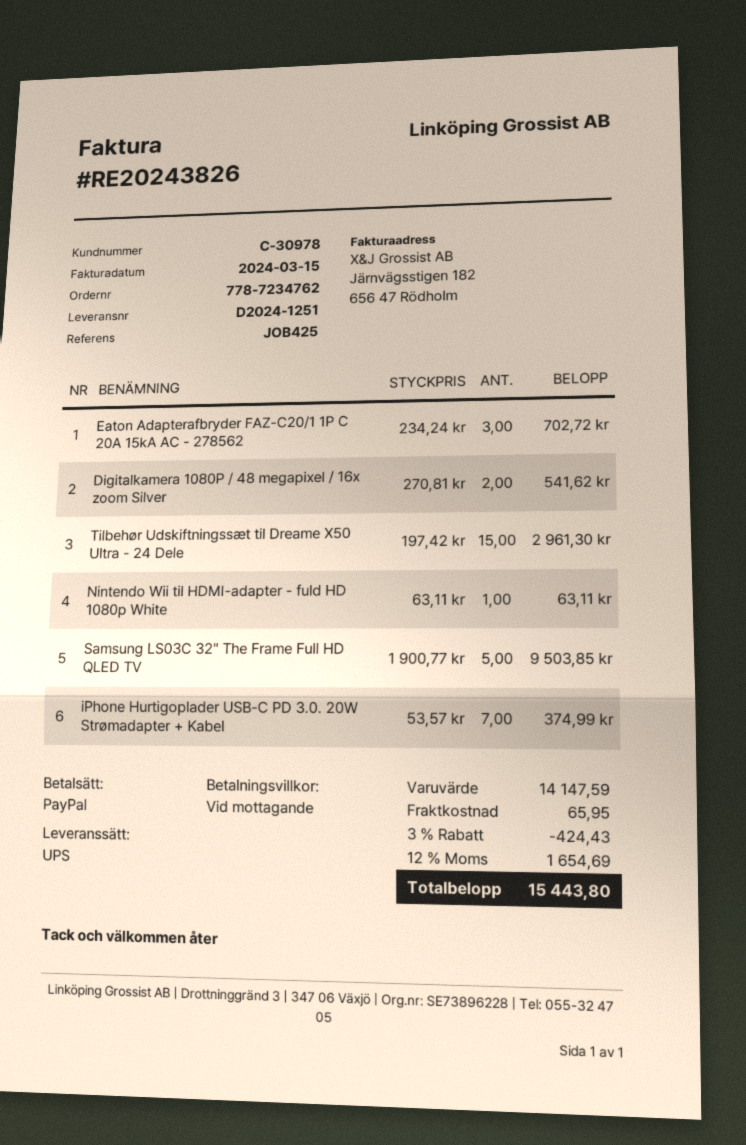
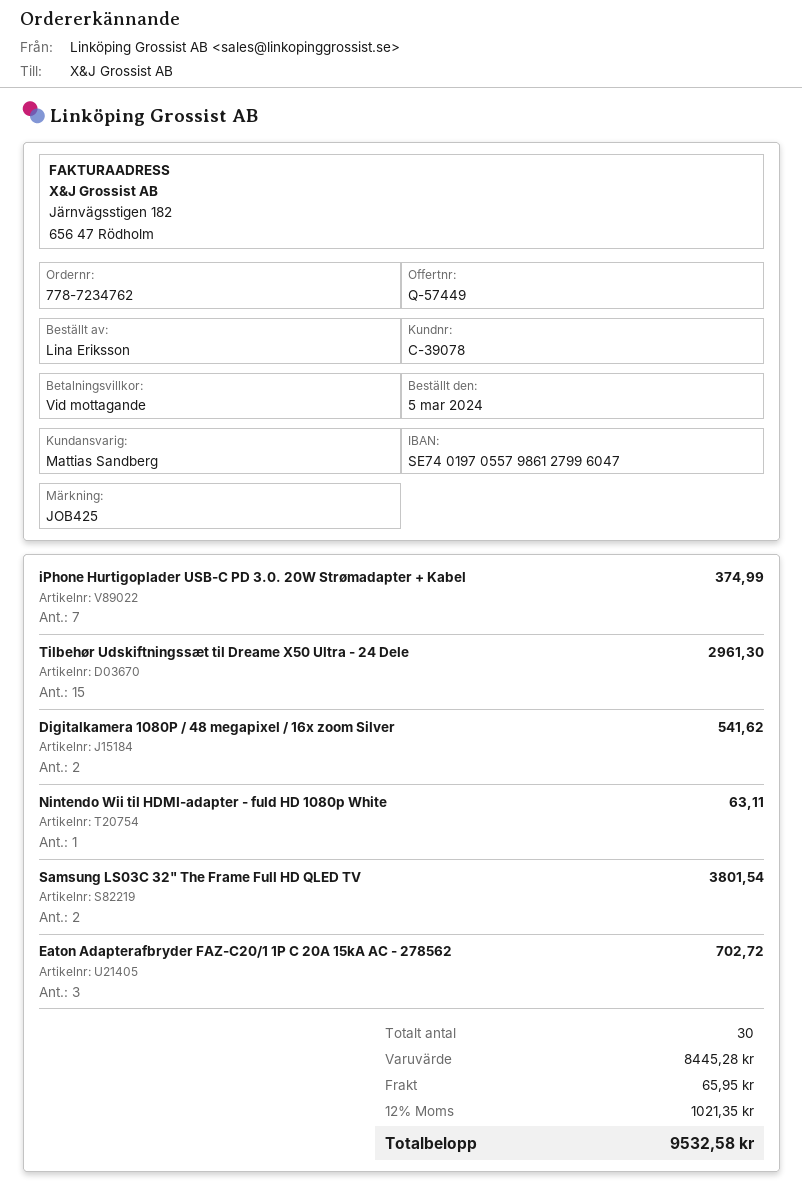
customer number: C-30978 -> C-39078
Samsung LS03C 32" The Frame Full HD QLED TV: 5 for 9503.85 -> 2 for 3801.54
subtotal: 14147.59 -> 8445.28
discount: 3% = 424.43 -> none
tax: 12% = 1654.69 -> 12% = 1021.35
total: 15443.80 -> 9532.58

